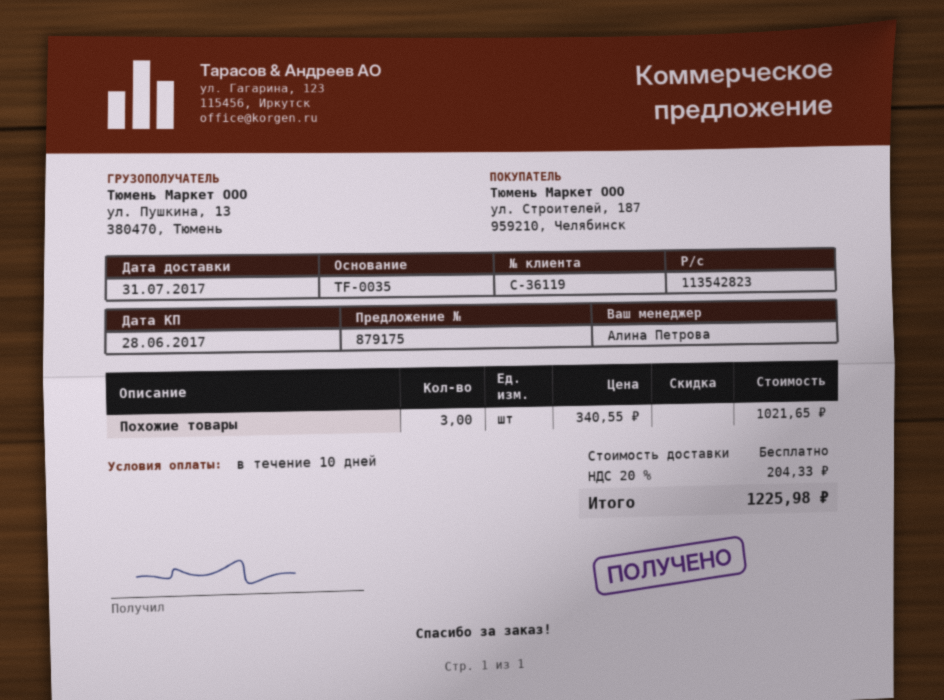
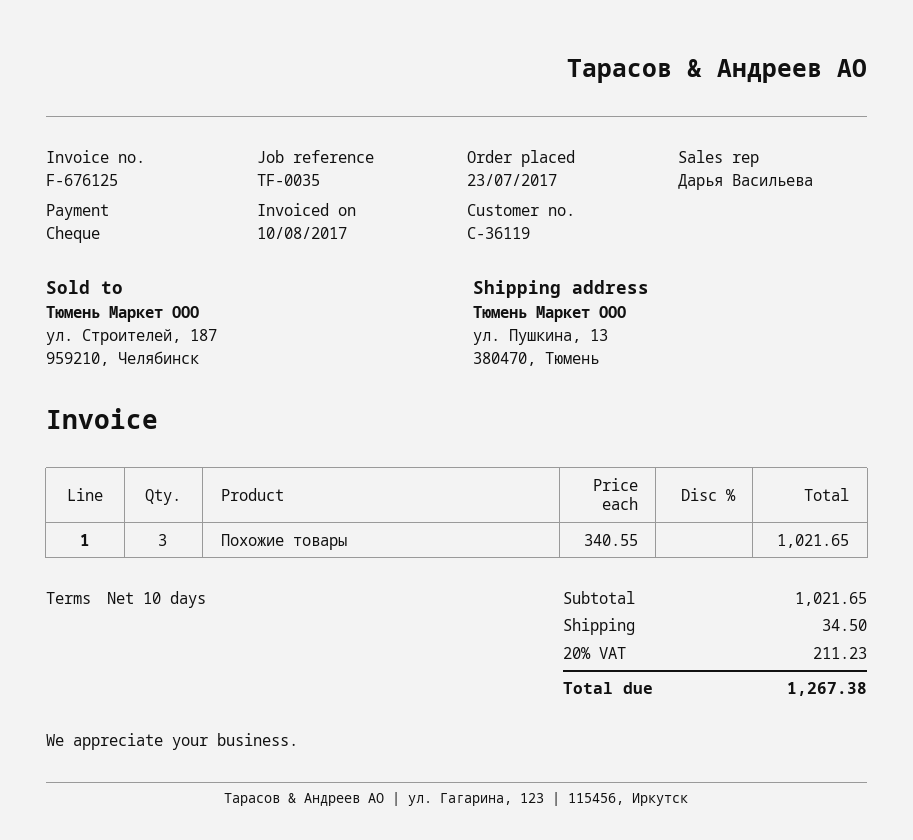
sales rep: Алина Петрова -> Дарья Васильева
shipping: 0.00 -> 34.50
tax: 20% = 204.33 -> 20% = 211.23
total: 1225.98 -> 1267.38

